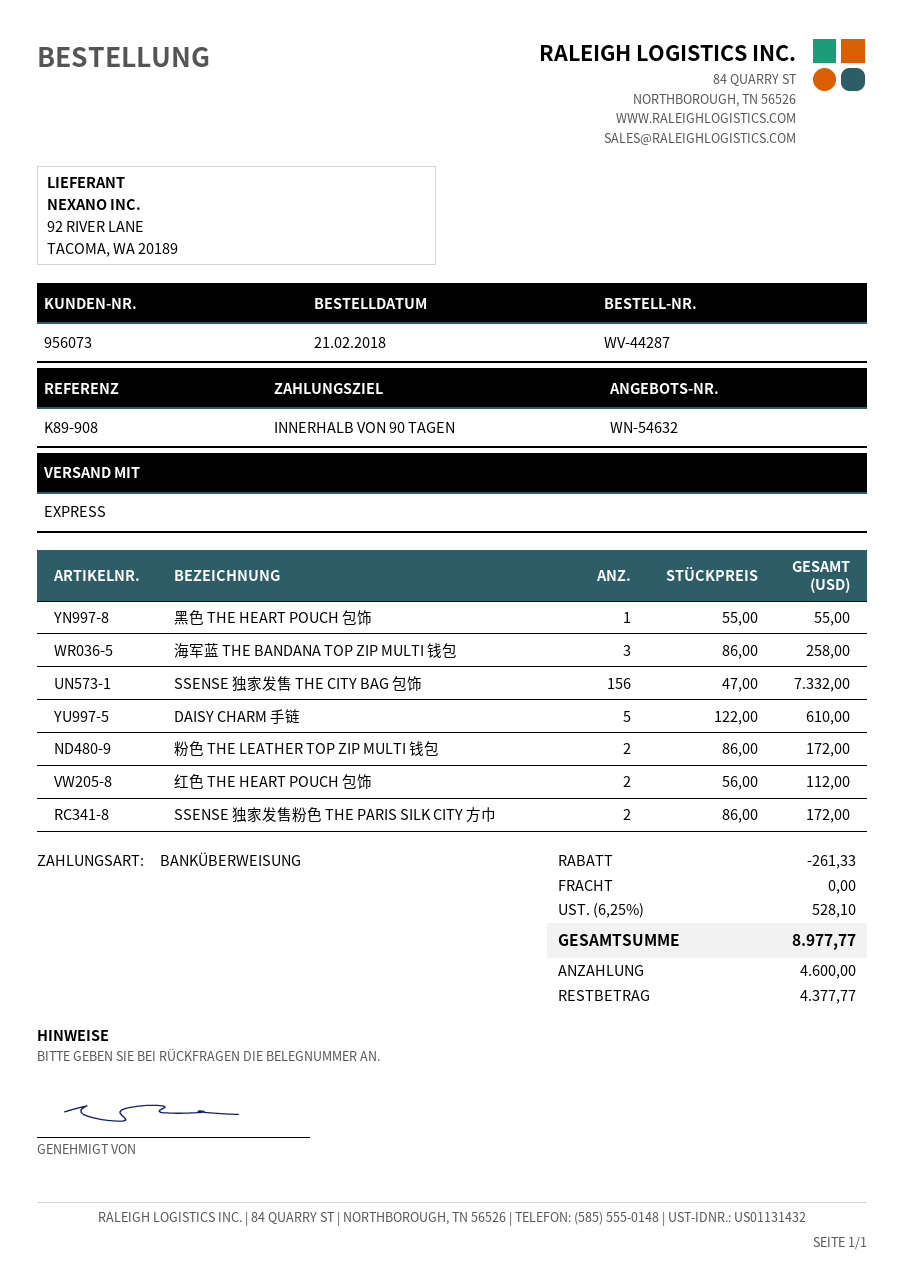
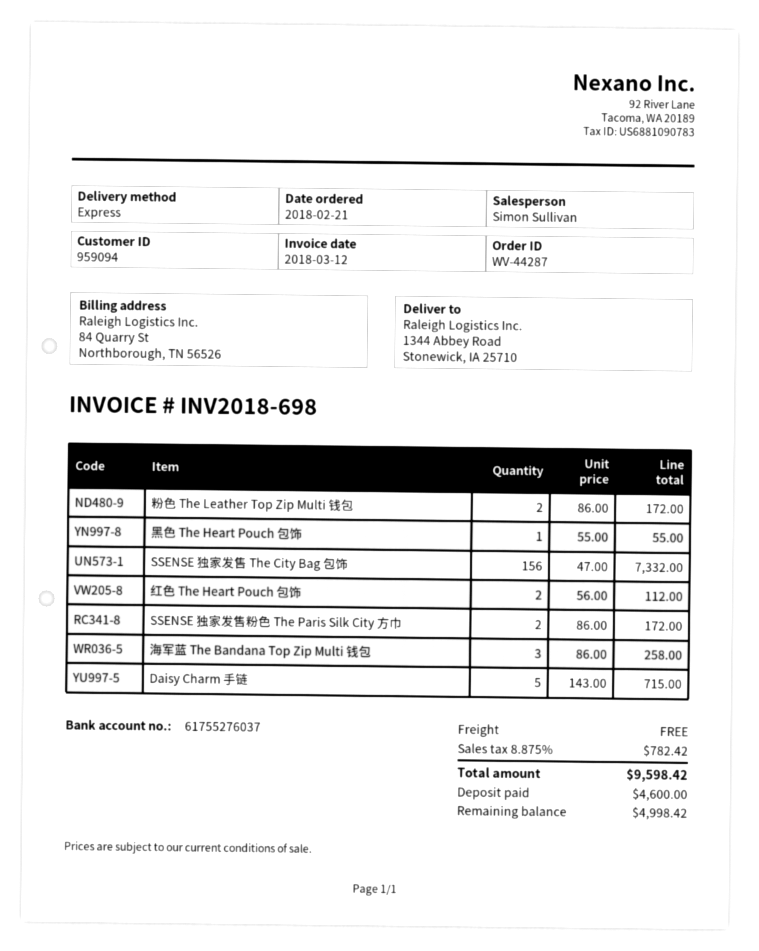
customer number: 956073 -> 959094
DAISY CHARM 手链: 5 x 122.00 = 610.00 -> 5 x 143.00 = 715.00
discount: 261.33 -> none
tax: 6.25% = 528.10 -> 8.875% = 782.42
total: 8977.77 -> 9598.42
balance: 4377.77 -> 4998.42

